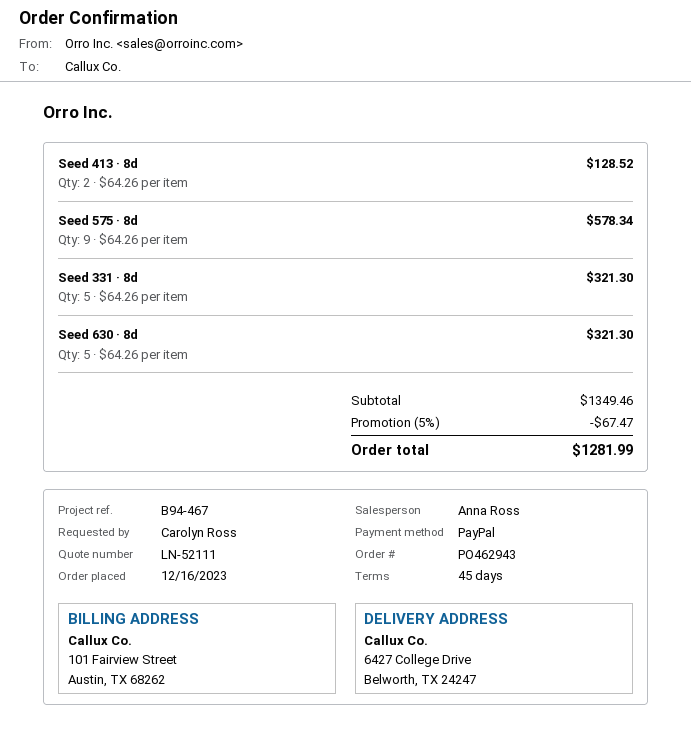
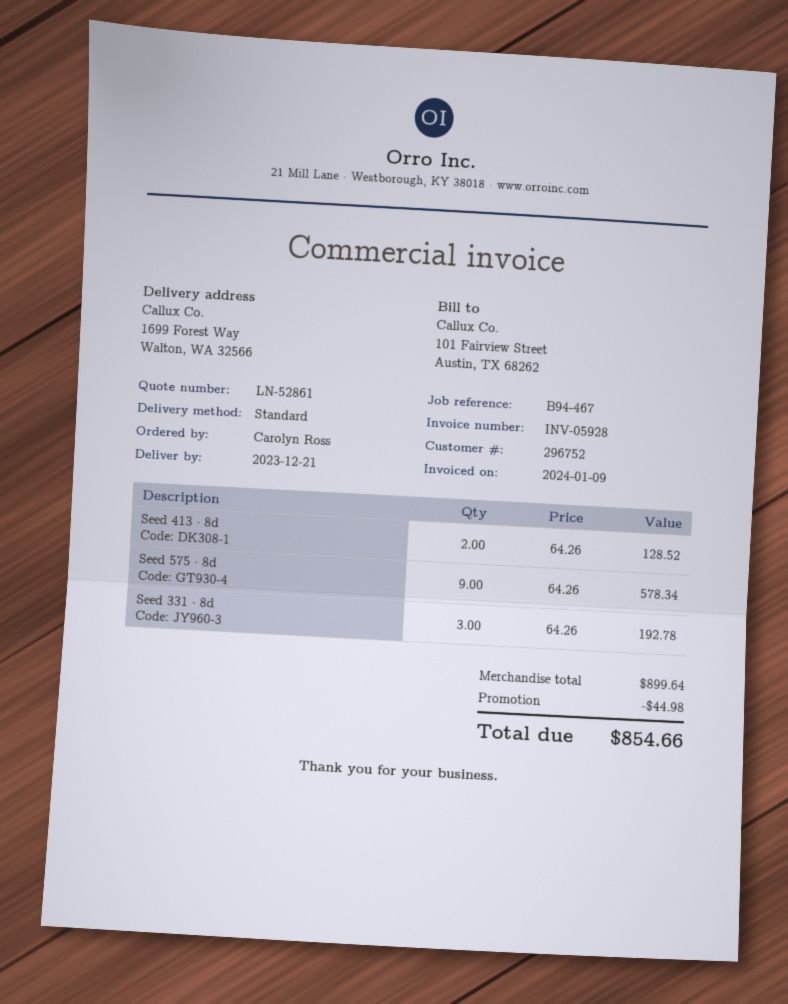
quote number: LN-52111 -> LN-52861
ship to: 6427 College Drive, Belworth, TX 24247 -> 1699 Forest Way, Walton, WA 32566
Seed 331 · 8d: 5 x 64.26 = 321.30 -> 3 x 64.26 = 192.78
Seed 630 · 8d: 5 x 64.26 = 321.30 -> none
subtotal: 1349.46 -> 899.64
discount: 67.47 -> 44.98
total: 1281.99 -> 854.66

